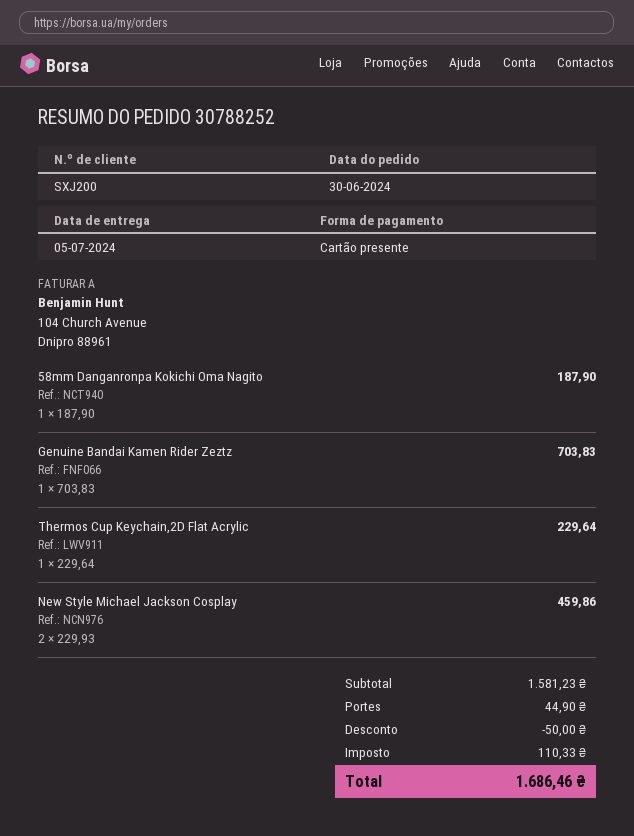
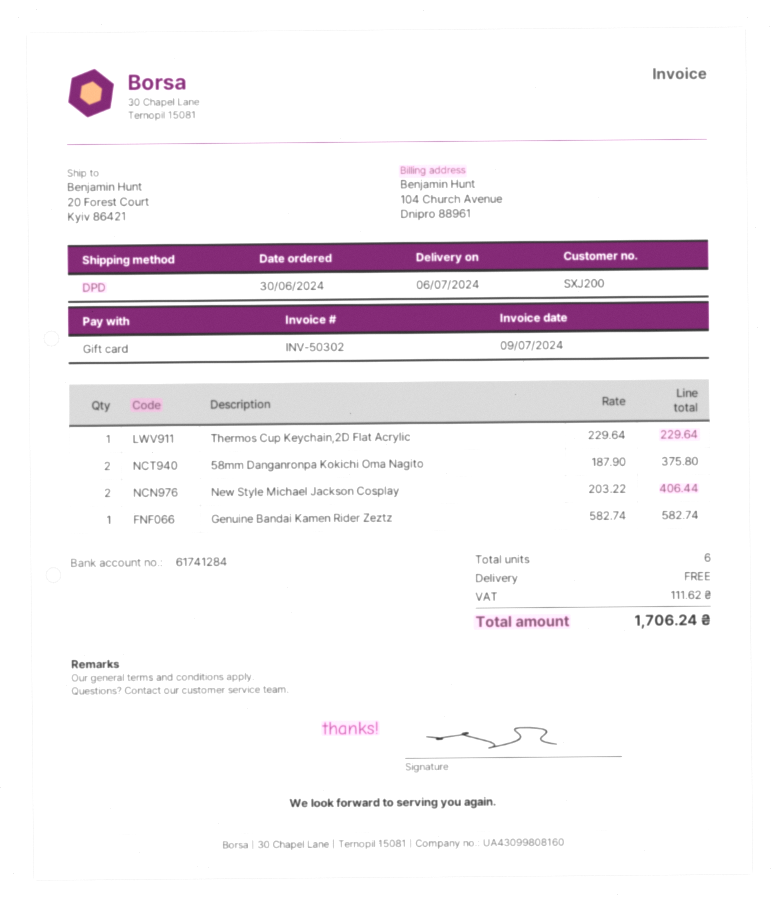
delivery date: 2024-07-05 -> 2024-07-06
58mm Danganronpa Kokichi Oma Nagito: 1 x 187.90 = 187.90 -> 2 x 187.90 = 375.80
Genuine Bandai Kamen Rider Zeztz: 1 x 703.83 = 703.83 -> 1 x 582.74 = 582.74
New Style Michael Jackson Cosplay: 2 x 229.93 = 459.86 -> 2 x 203.22 = 406.44
discount: 50.00 -> none
shipping: 44.90 -> 0.00
tax: 110.33 -> 111.62
total: 1686.46 -> 1706.24

